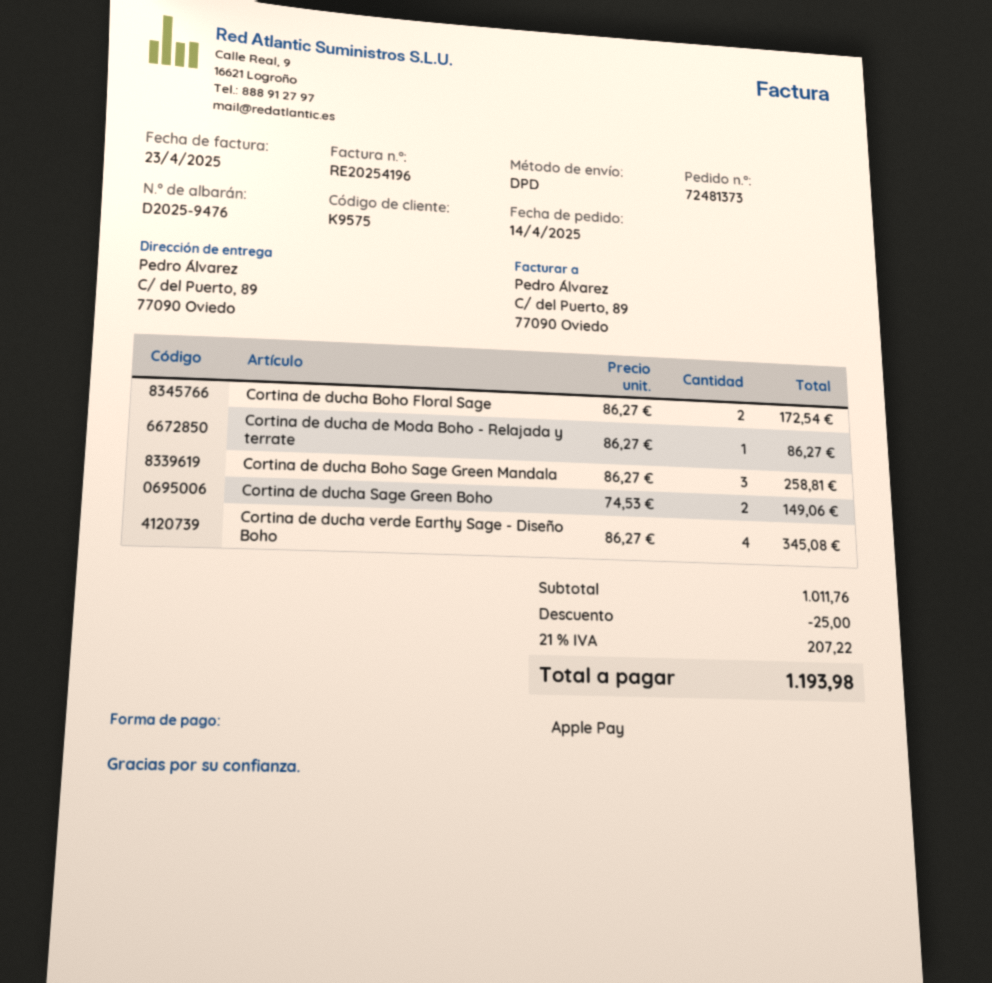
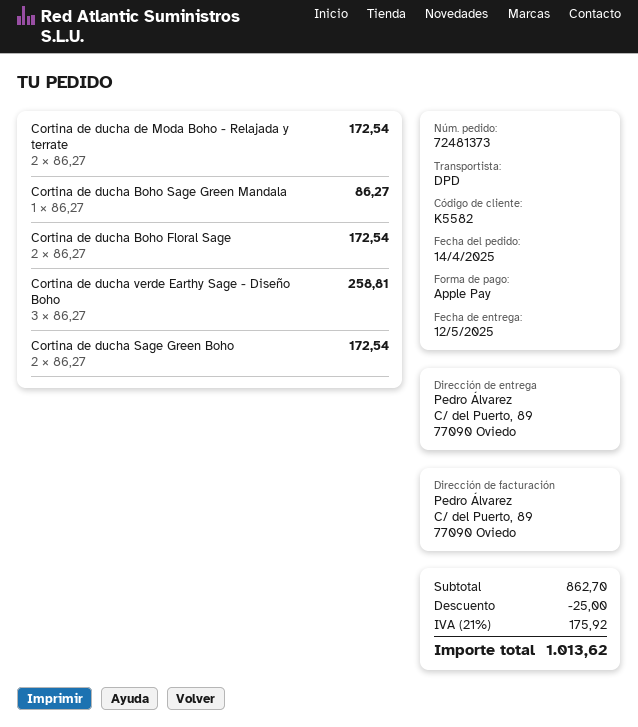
customer number: K9575 -> K5582
Cortina de ducha de Moda Boho - Relajada y terrate: 1 x 86.27 = 86.27 -> 2 x 86.27 = 172.54
Cortina de ducha Boho Sage Green Mandala: 3 x 86.27 = 258.81 -> 1 x 86.27 = 86.27
Cortina de ducha Sage Green Boho: 2 x 74.53 = 149.06 -> 2 x 86.27 = 172.54
Cortina de ducha verde Earthy Sage - Diseño Boho: 4 x 86.27 = 345.08 -> 3 x 86.27 = 258.81
subtotal: 1011.76 -> 862.70
tax: 21% = 207.22 -> 21% = 175.92
total: 1193.98 -> 1013.62

